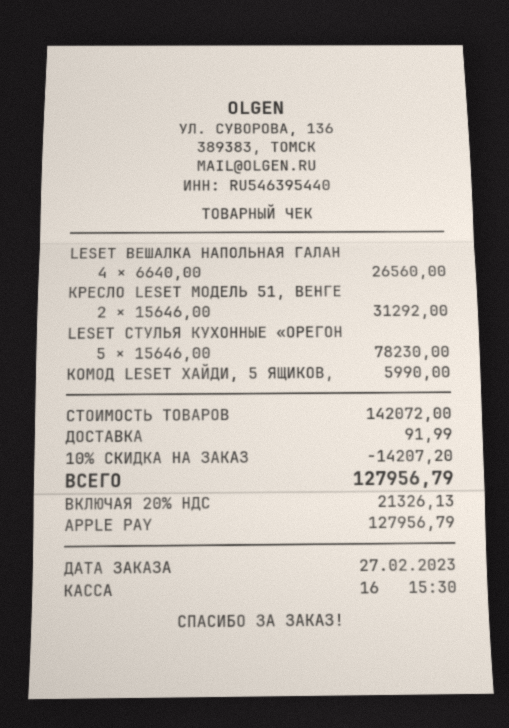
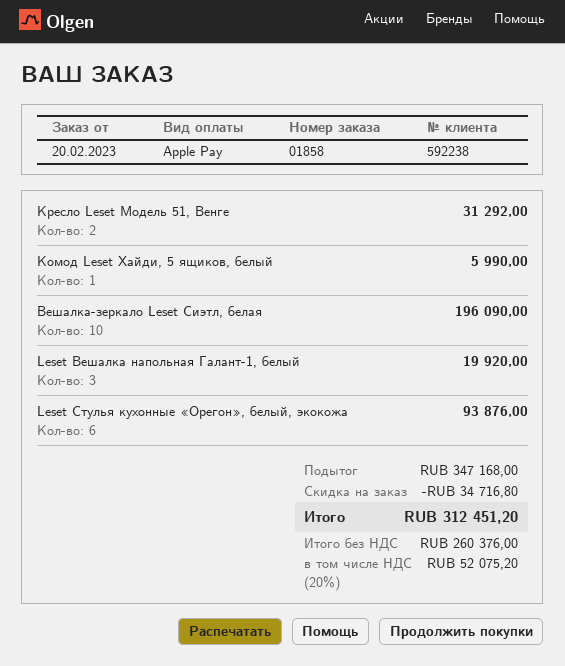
order date: 2023-02-27 -> 2023-02-20
LESET ВЕШАЛКА НАПОЛЬНАЯ ГАЛАН: 4 for 26560.00 -> 3 for 19920.00
LESET СТУЛЬЯ КУХОННЫЕ «ОРЕГОН: 5 for 78230.00 -> 6 for 93876.00
Вешалка-зеркало Leset Сиэтл, белая: none -> 10 for 196090.00
subtotal: 142072.00 -> 347168.00
discount: 14207.20 -> 34716.80
shipping: 91.99 -> none
tax: 20% = 21326.13 -> 20% = 52075.20
total: 127956.79 -> 312451.20

